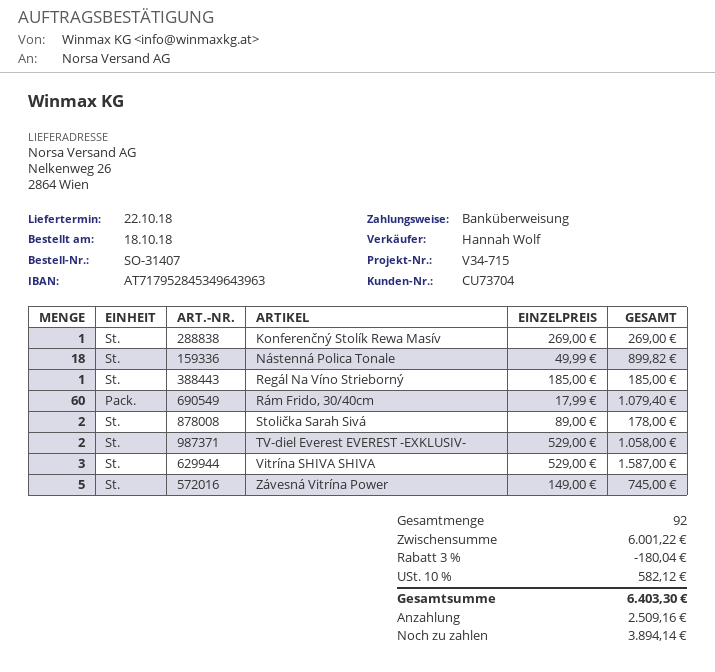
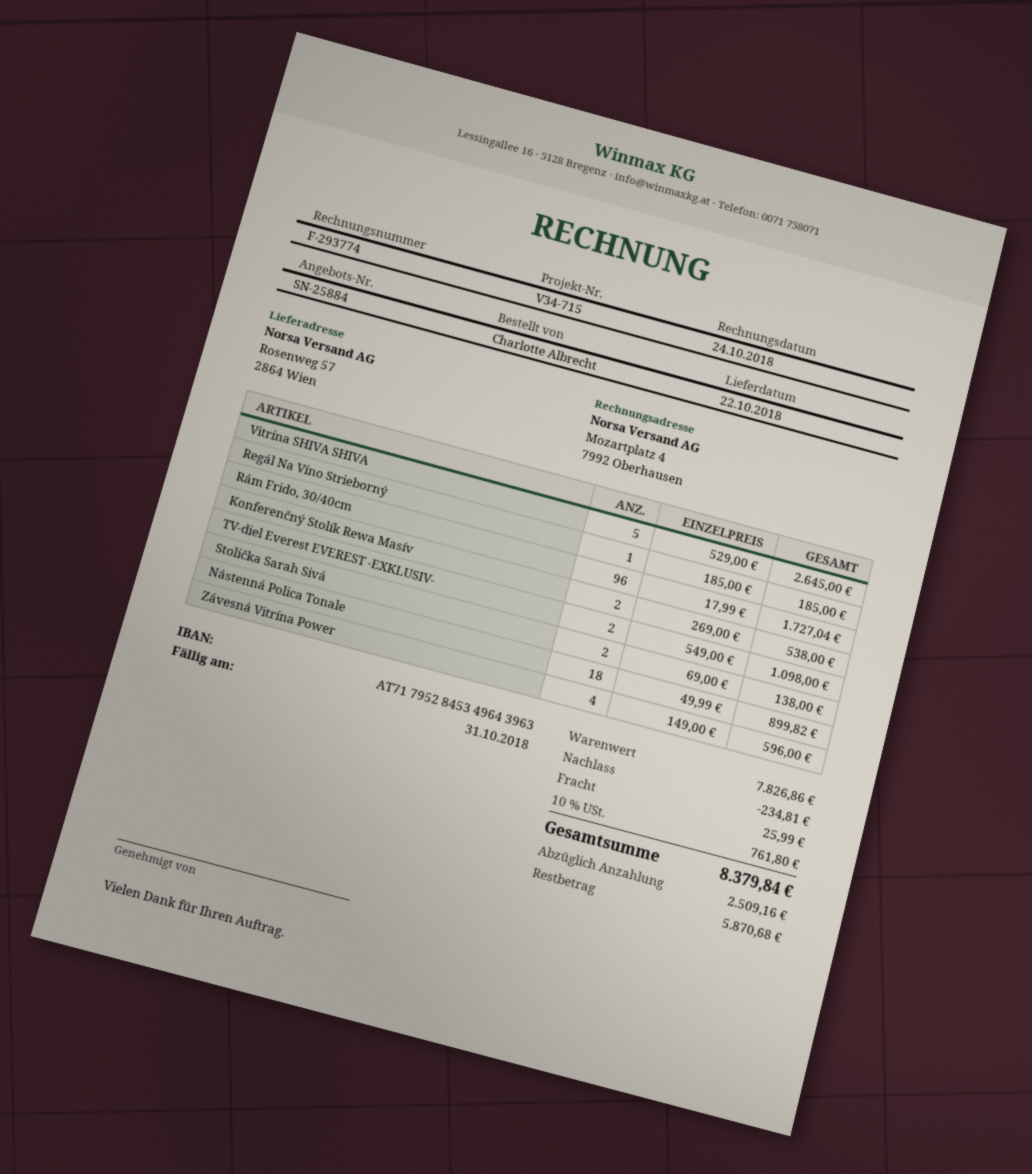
ship to: Nelkenweg 26, 2864 Wien -> Rosenweg 57, 2864 Wien
Konferenčný Stolík Rewa Masív: 1 x 269.00 = 269.00 -> 2 x 269.00 = 538.00
Rám Frido, 30/40cm: 60 x 17.99 = 1079.40 -> 96 x 17.99 = 1727.04
Stolička Sarah Sivá: 2 x 89.00 = 178.00 -> 2 x 69.00 = 138.00
TV-diel Everest EVEREST -EXKLUSIV-: 2 x 529.00 = 1058.00 -> 2 x 549.00 = 1098.00
Vitrína SHIVA SHIVA: 3 x 529.00 = 1587.00 -> 5 x 529.00 = 2645.00
Závesná Vitrína Power: 5 x 149.00 = 745.00 -> 4 x 149.00 = 596.00
subtotal: 6001.22 -> 7826.86
discount: 180.04 -> 234.81
shipping: none -> 25.99
tax: 10% = 582.12 -> 10% = 761.80
total: 6403.30 -> 8379.84
balance: 3894.14 -> 5870.68

